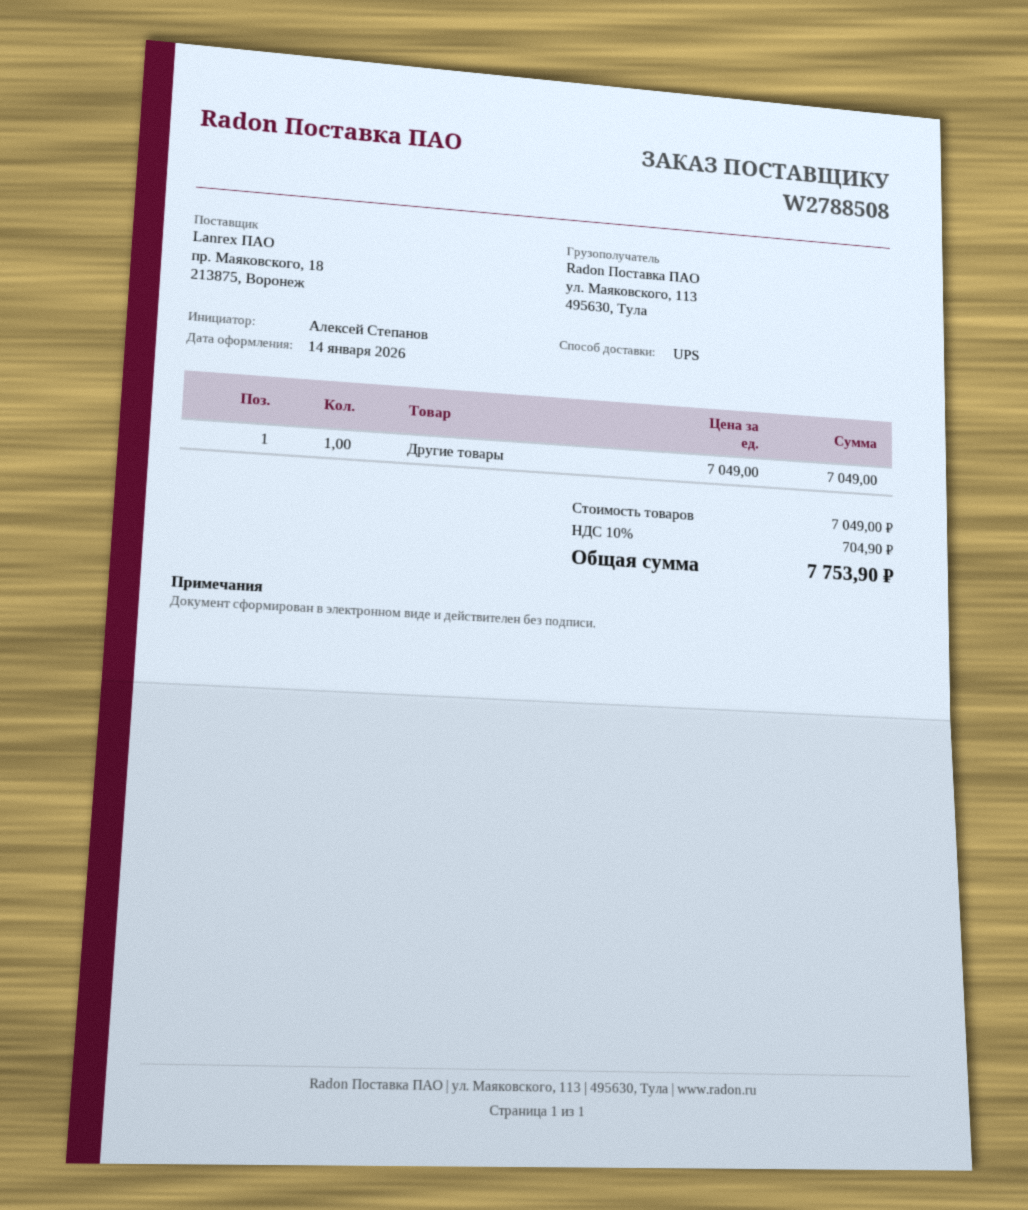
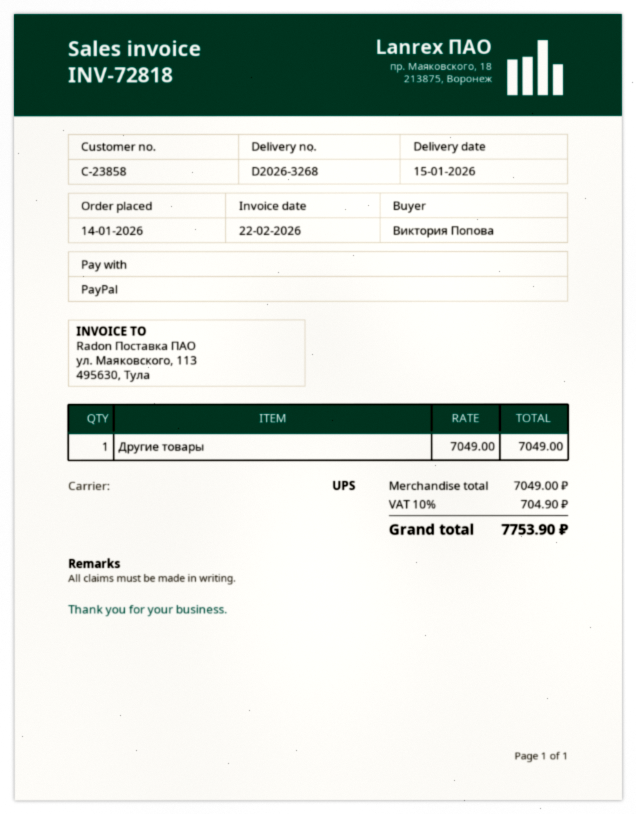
ordered by: Алексей Степанов -> Виктория Попова

